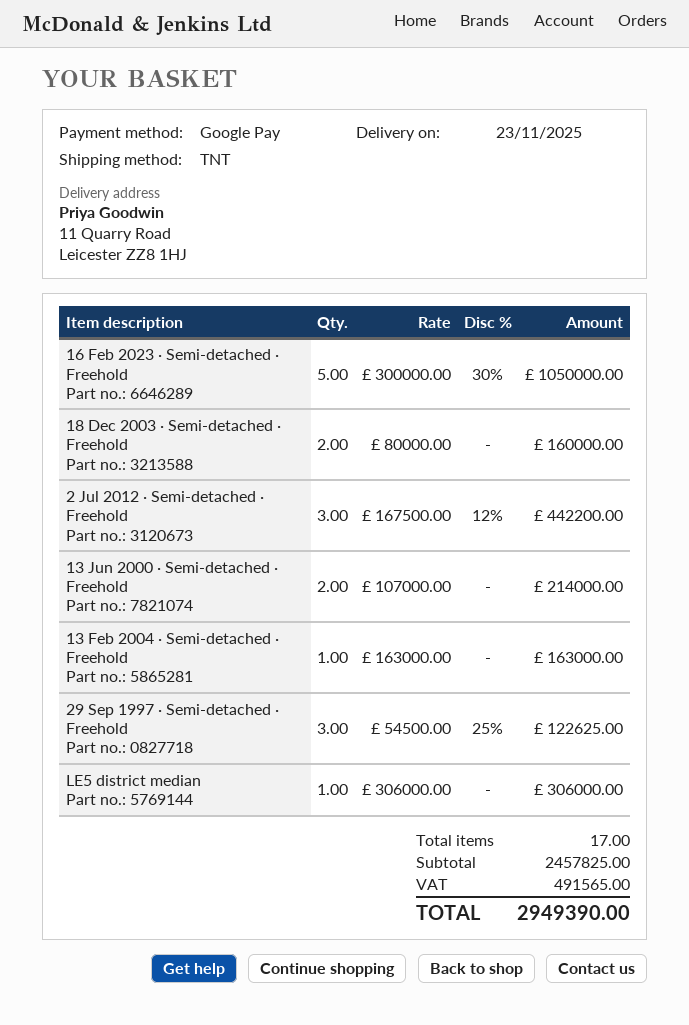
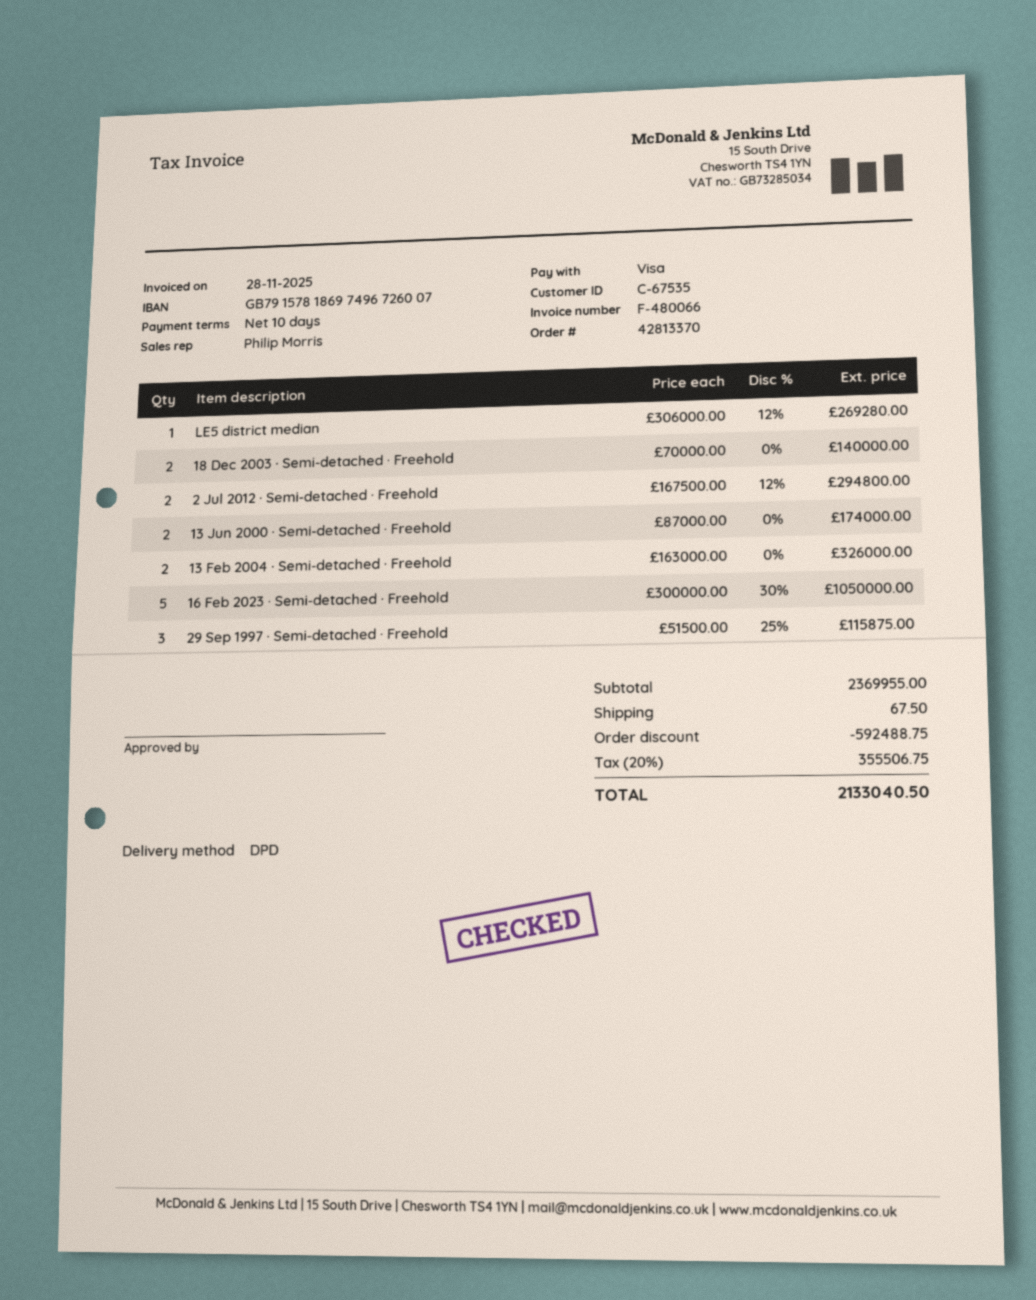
payment method: Google Pay -> Visa
shipping method: TNT -> DPD
18 Dec 2003 · Semi-detached · Freehold: 2 x 80000.00 = 160000.00 -> 2 x 70000.00 = 140000.00
2 Jul 2012 · Semi-detached · Freehold: 3 x 167500.00 - 12% = 442200.00 -> 2 x 167500.00 - 12% = 294800.00
13 Jun 2000 · Semi-detached · Freehold: 2 x 107000.00 = 214000.00 -> 2 x 87000.00 = 174000.00
13 Feb 2004 · Semi-detached · Freehold: 1 x 163000.00 = 163000.00 -> 2 x 163000.00 = 326000.00
29 Sep 1997 · Semi-detached · Freehold: 3 x 54500.00 - 25% = 122625.00 -> 3 x 51500.00 - 25% = 115875.00
LE5 district median: 1 x 306000.00 = 306000.00 -> 1 x 306000.00 - 12% = 269280.00
subtotal: 2457825.00 -> 2369955.00
discount: none -> 592488.75
shipping: none -> 67.50
tax: 491565.00 -> 355506.75
total: 2949390.00 -> 2133040.50

